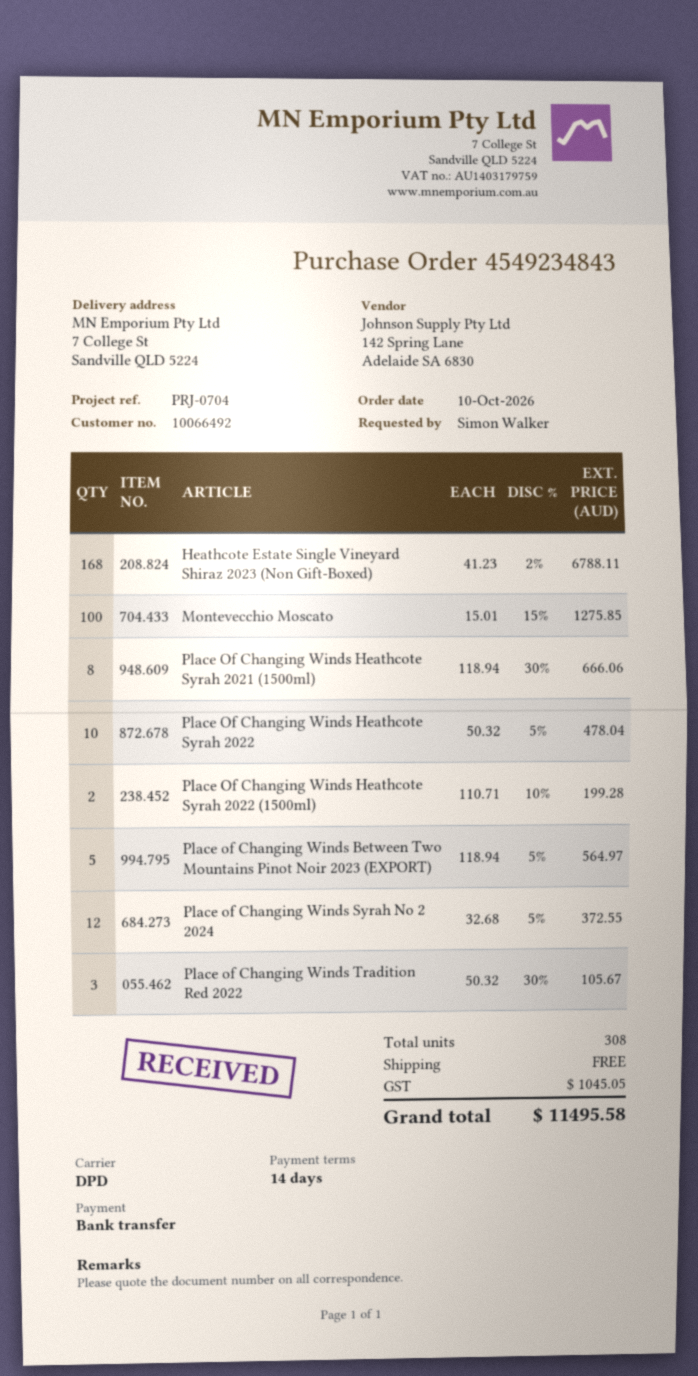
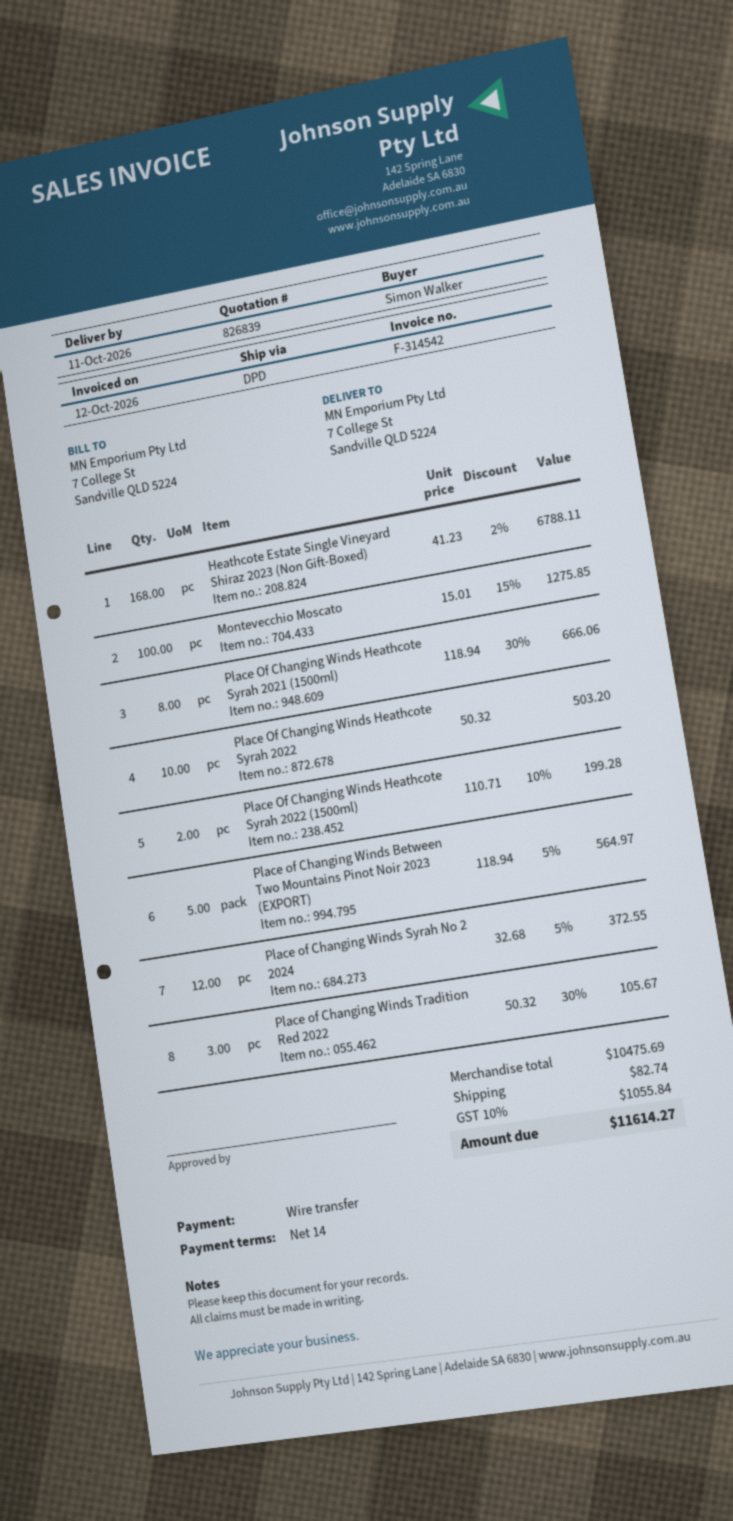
Place Of Changing Winds Heathcote Syrah 2022: 10 x 50.32 - 5% = 478.04 -> 10 x 50.32 = 503.20
shipping: 0.00 -> 82.74
tax: 1045.05 -> 1055.84
total: 11495.58 -> 11614.27

